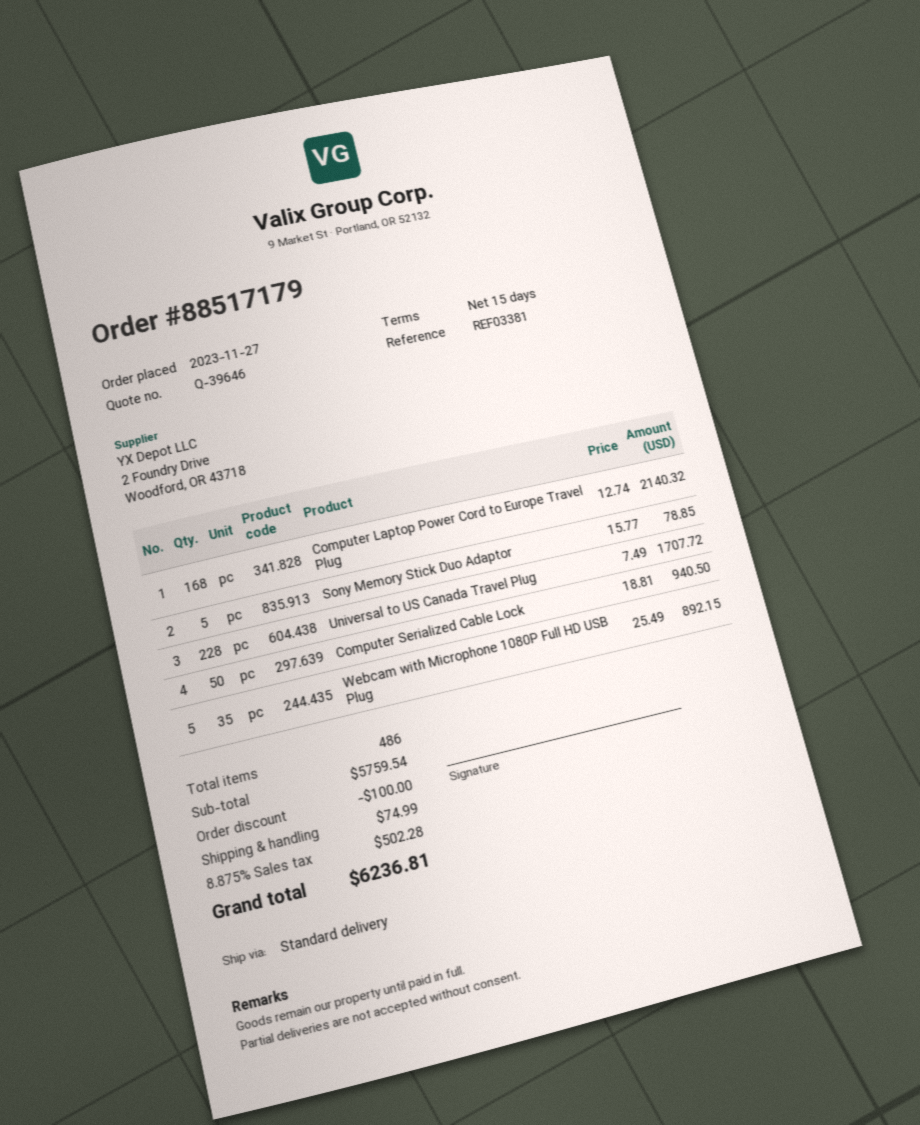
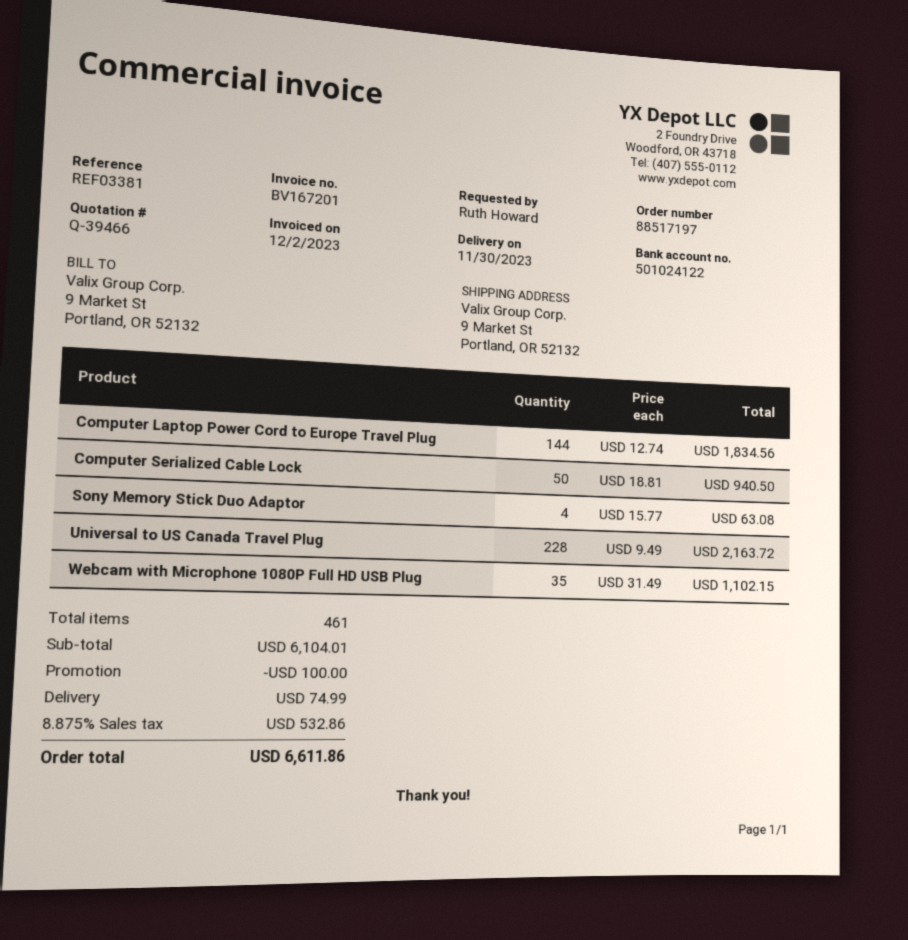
quote number: Q-39646 -> Q-39466
order number: 88517179 -> 88517197
Computer Laptop Power Cord to Europe Travel Plug: 168 x 12.74 = 2140.32 -> 144 x 12.74 = 1834.56
Sony Memory Stick Duo Adaptor: 5 x 15.77 = 78.85 -> 4 x 15.77 = 63.08
Universal to US Canada Travel Plug: 228 x 7.49 = 1707.72 -> 228 x 9.49 = 2163.72
Webcam with Microphone 1080P Full HD USB Plug: 35 x 25.49 = 892.15 -> 35 x 31.49 = 1102.15
total quantity: 486 -> 461
subtotal: 5759.54 -> 6104.01
tax: 8.875% = 502.28 -> 8.875% = 532.86
total: 6236.81 -> 6611.86

